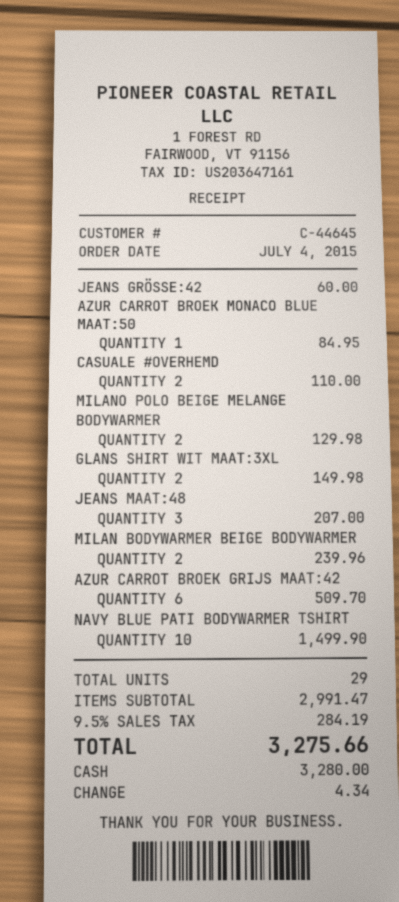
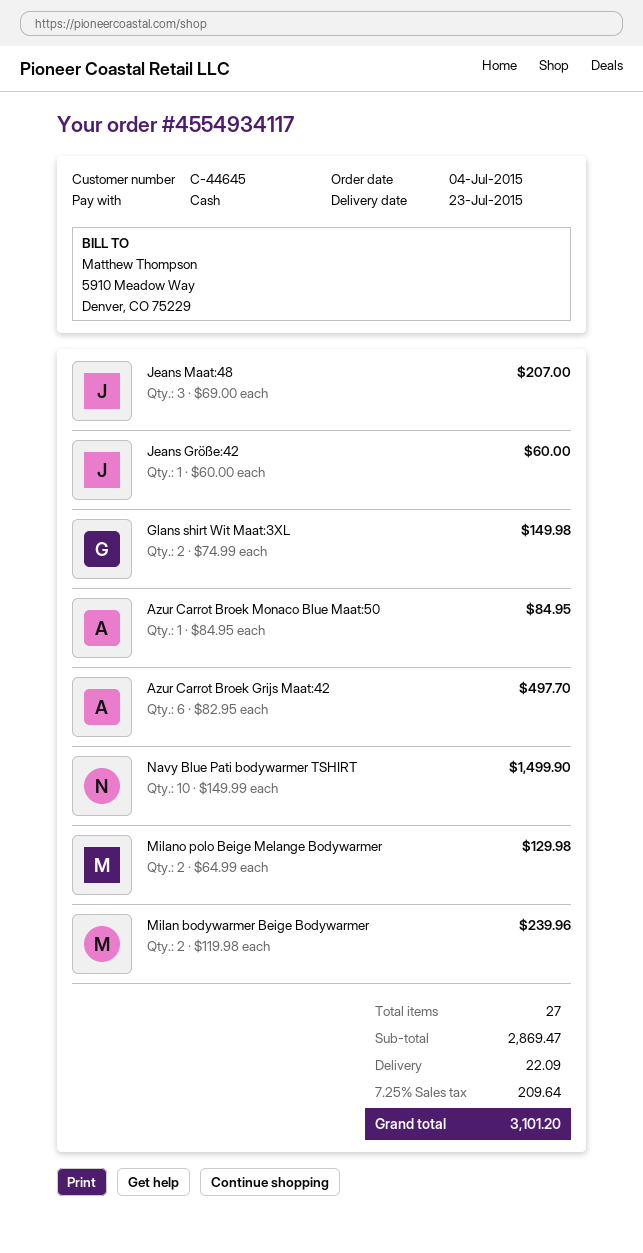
CASUALE #OVERHEMD: 2 for 110.00 -> none
AZUR CARROT BROEK GRIJS MAAT:42: 6 for 509.70 -> 6 for 497.70
total quantity: 29 -> 27
subtotal: 2991.47 -> 2869.47
shipping: none -> 22.09
tax: 9.5% = 284.19 -> 7.25% = 209.64
total: 3275.66 -> 3101.20

